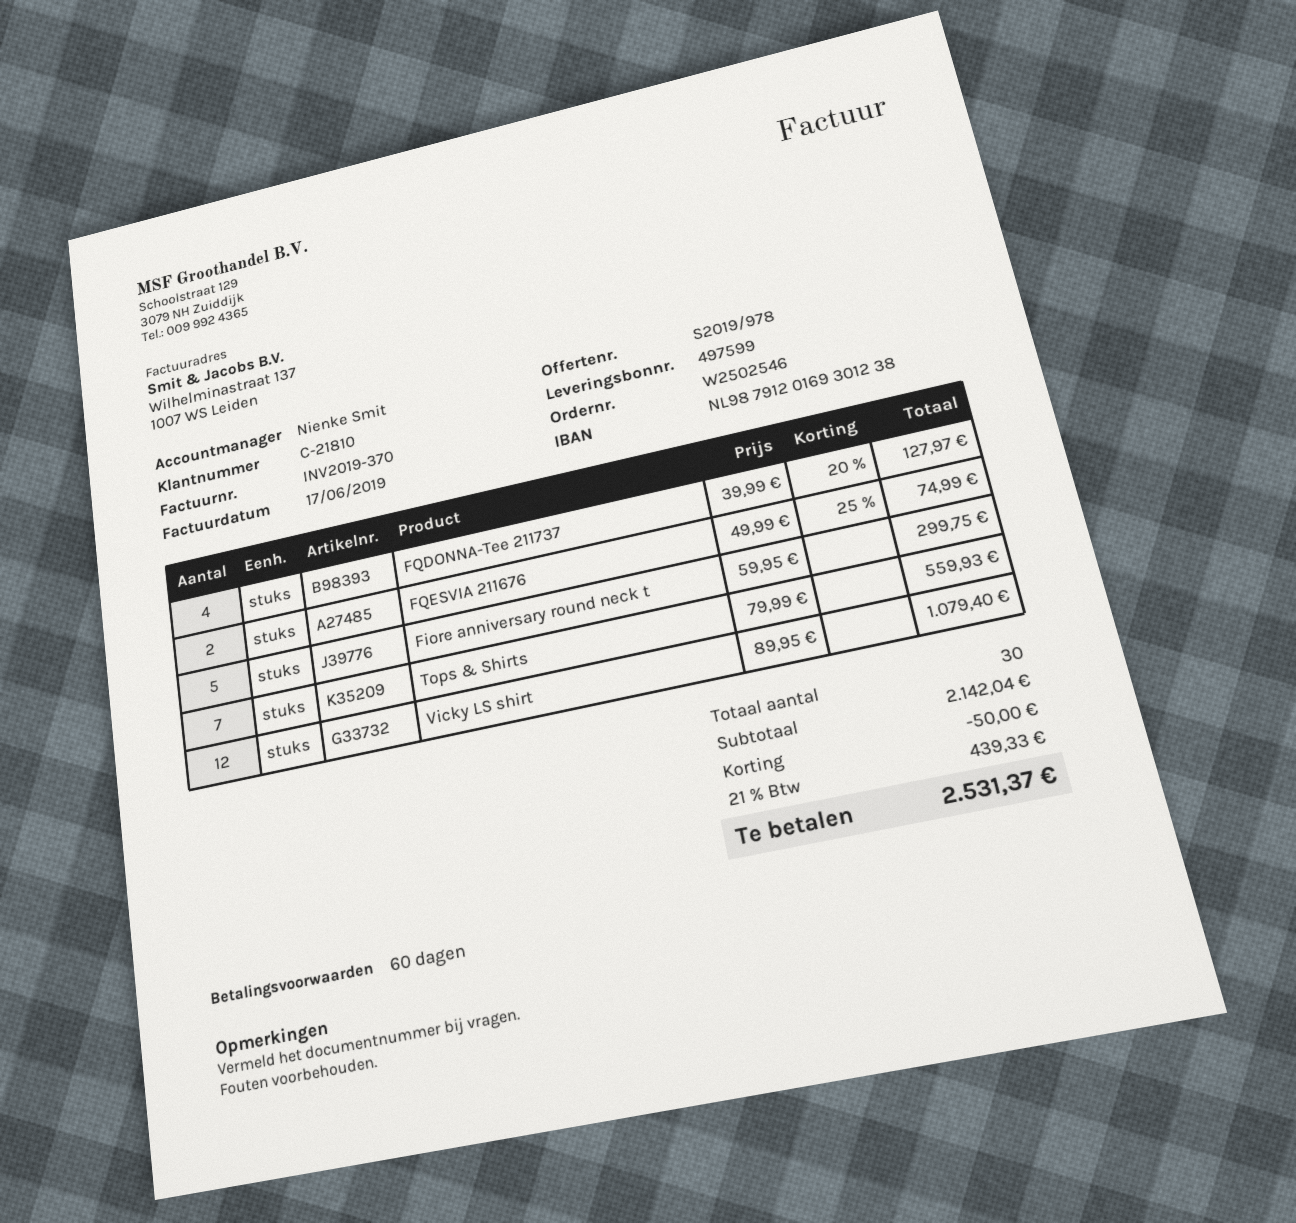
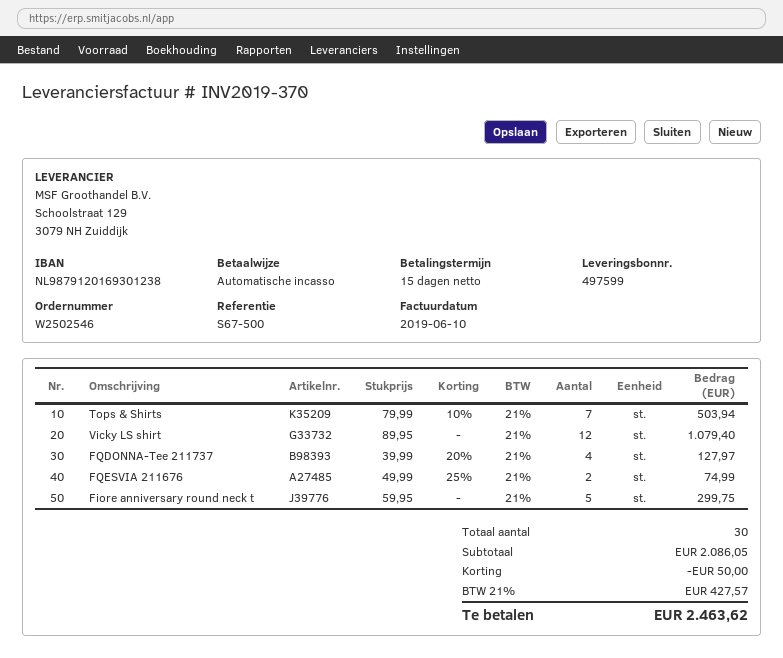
invoice date: 2019-06-17 -> 2019-06-10
payment terms: 60 days -> 15 days
Tops & Shirts: 7 x 79.99 = 559.93 -> 7 x 79.99 - 10% = 503.94
subtotal: 2142.04 -> 2086.05
tax: 21% = 439.33 -> 21% = 427.57
total: 2531.37 -> 2463.62

